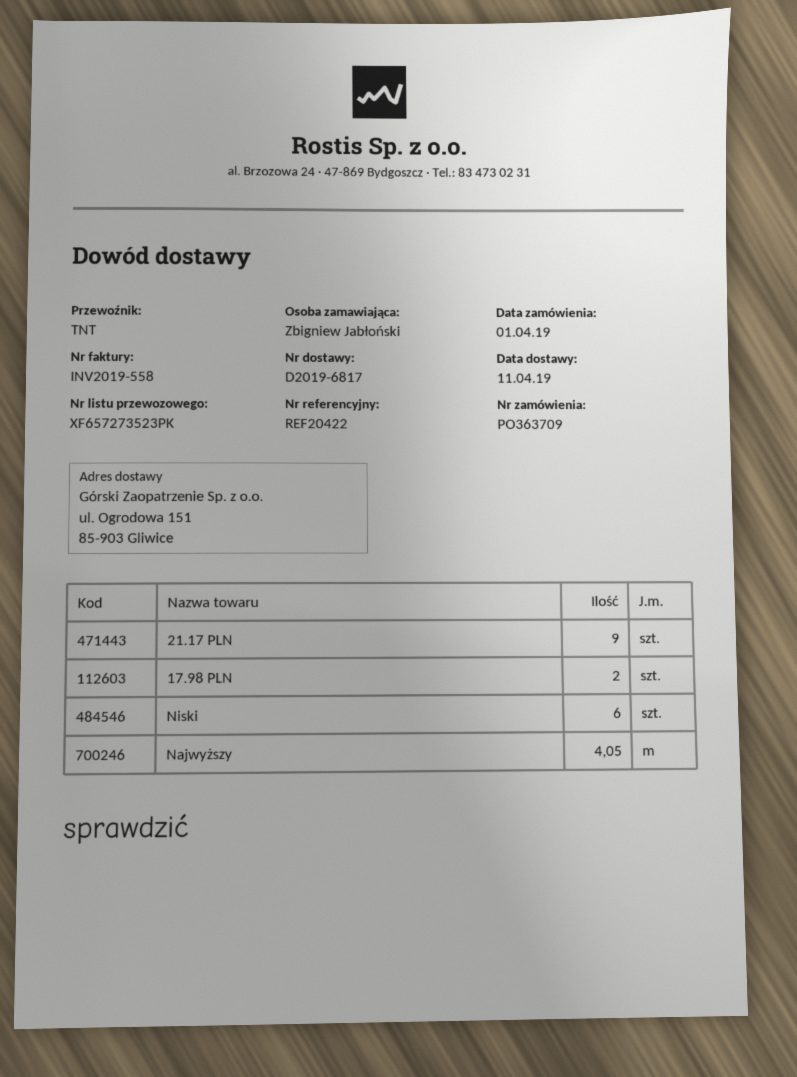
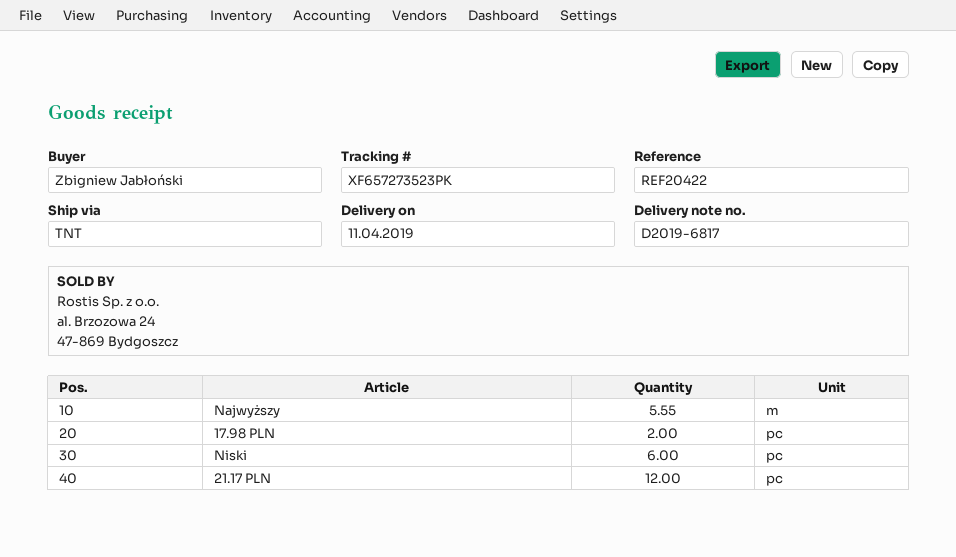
21.17 PLN: 9 -> 12
Najwyższy: 4.05 -> 5.55

